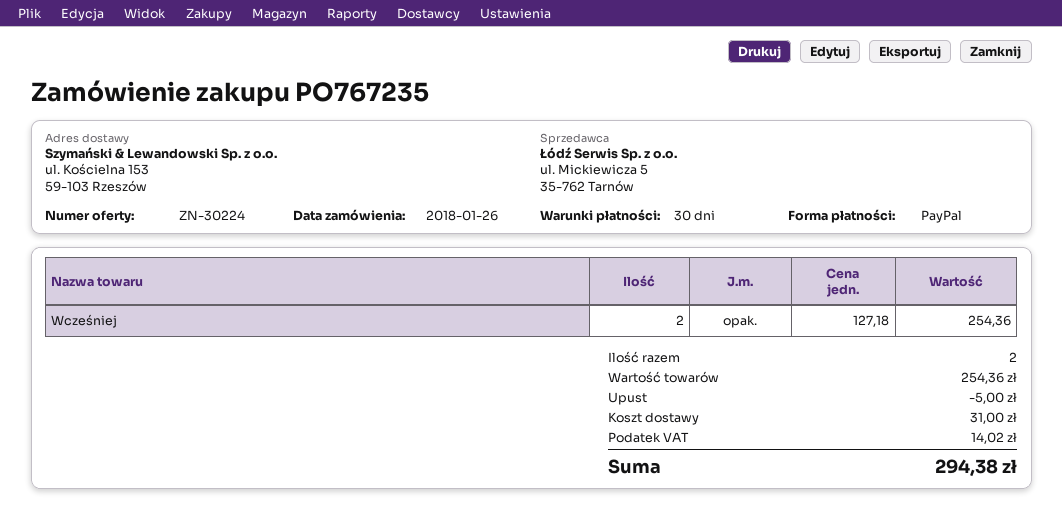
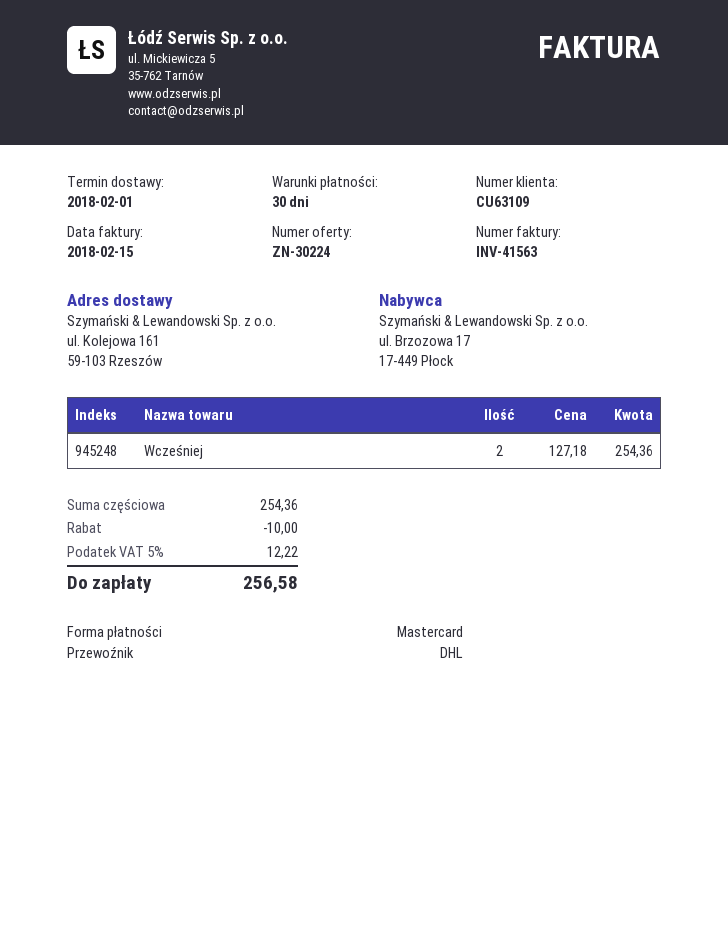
payment method: PayPal -> Mastercard
ship to: ul. Kościelna 153, 59-103 Rzeszów -> ul. Kolejowa 161, 59-103 Rzeszów
discount: 5.00 -> 10.00
shipping: 31.00 -> none
tax: 14.02 -> 12.22
total: 294.38 -> 256.58

